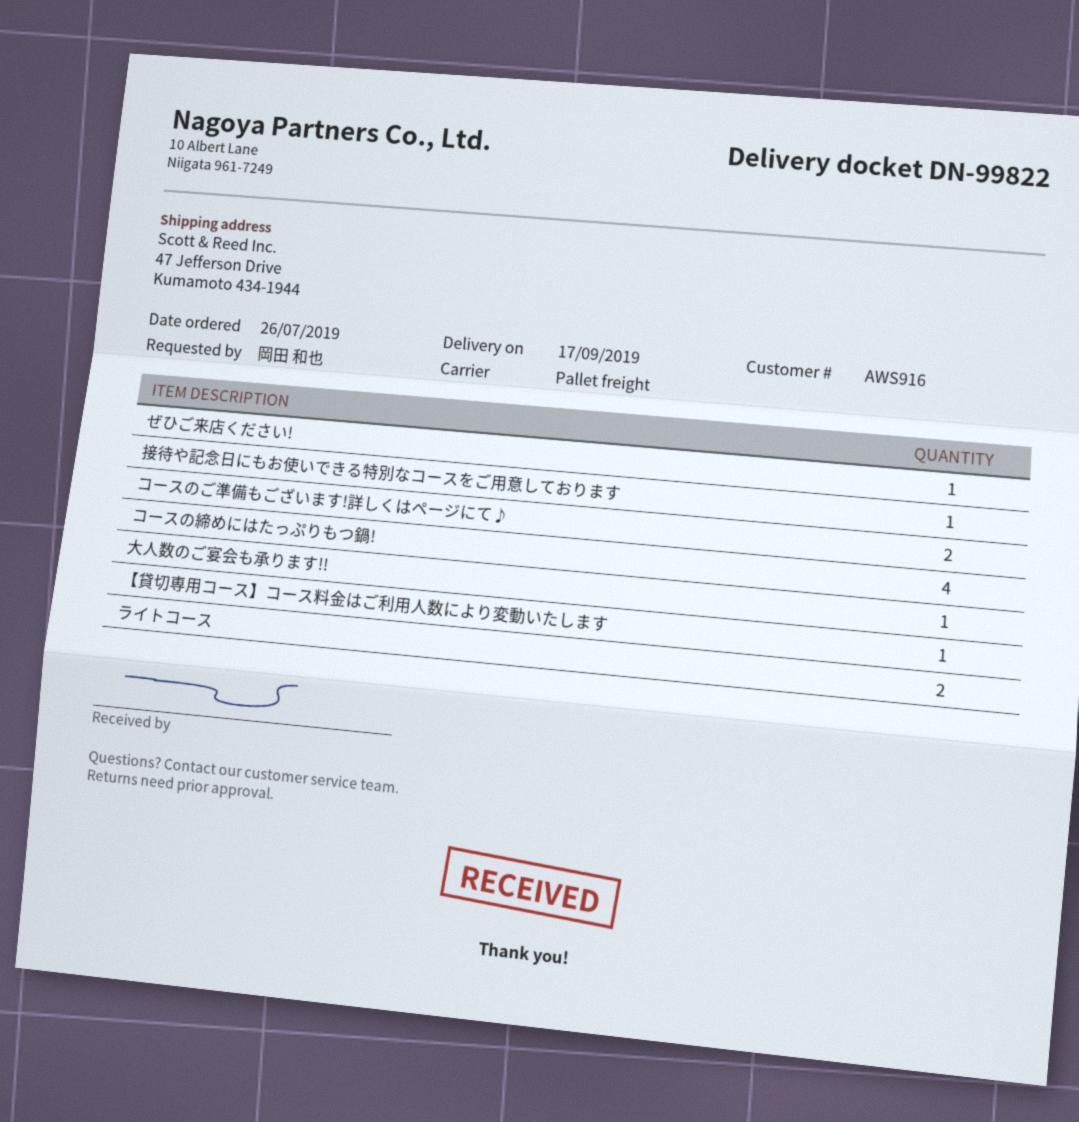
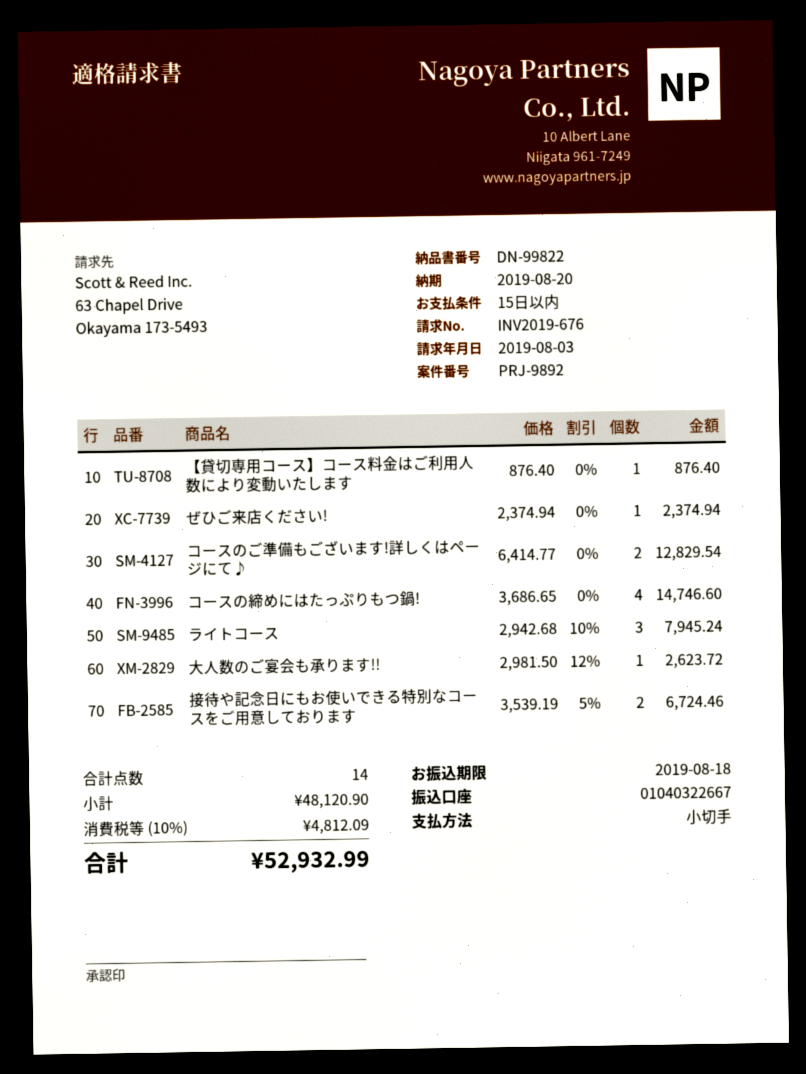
delivery date: 2019-09-17 -> 2019-08-20
接待や記念日にもお使いできる特別なコースをご用意しております: 1 -> 2
ライトコース: 2 -> 3

